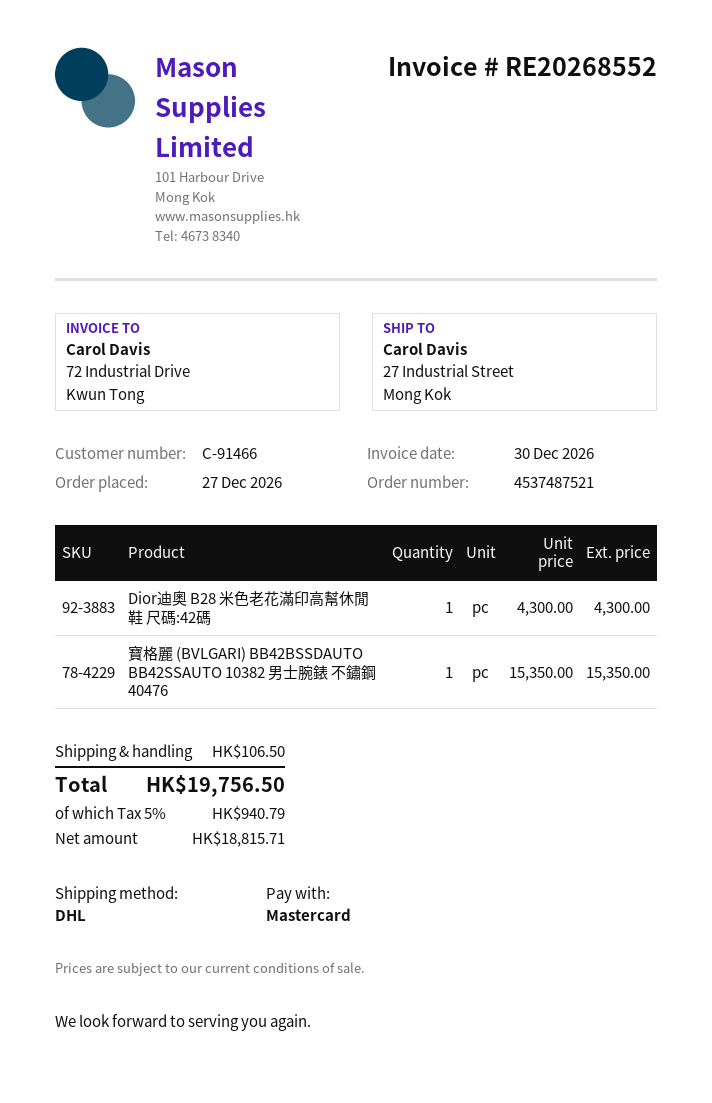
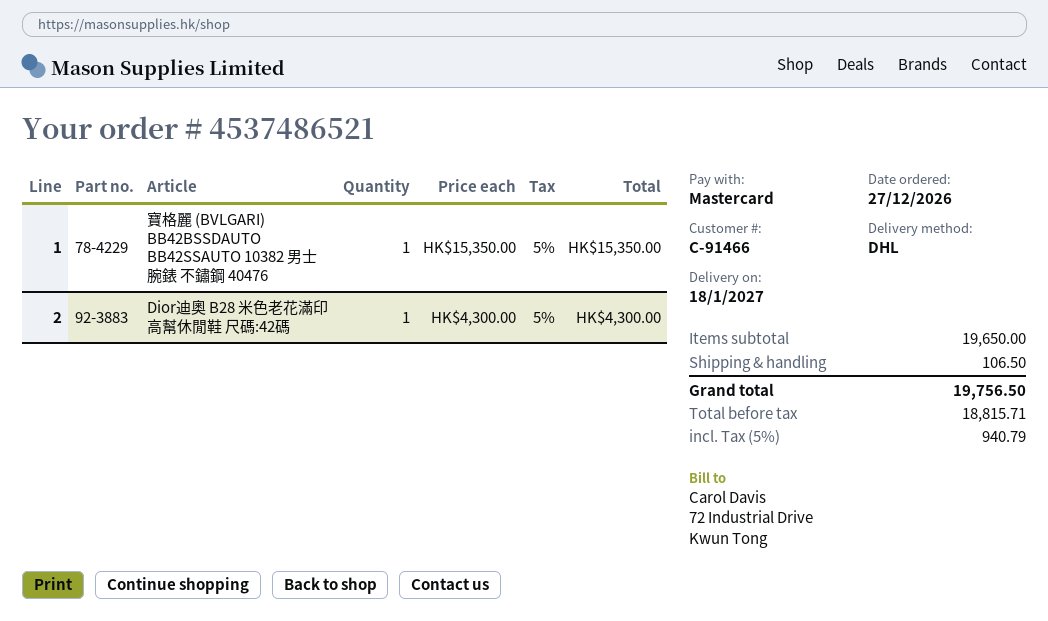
order number: 4537487521 -> 4537486521

